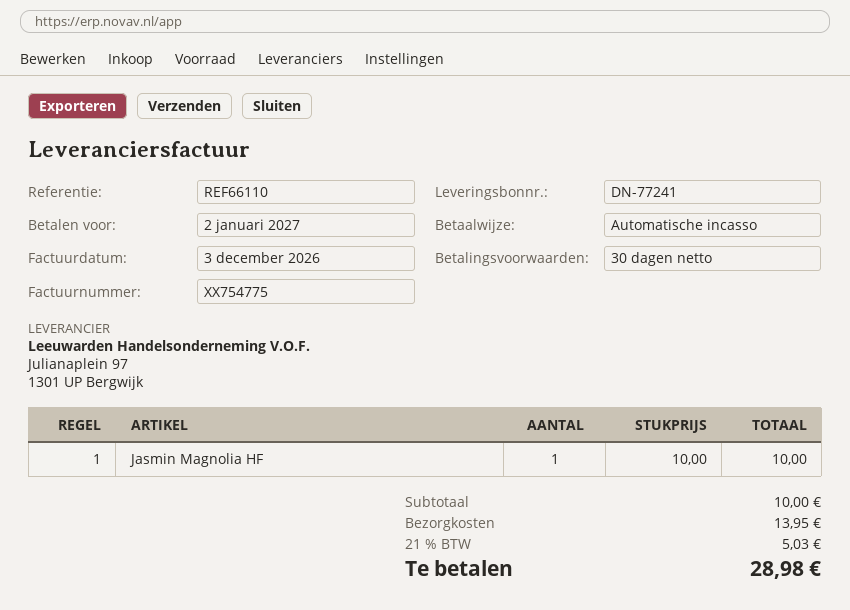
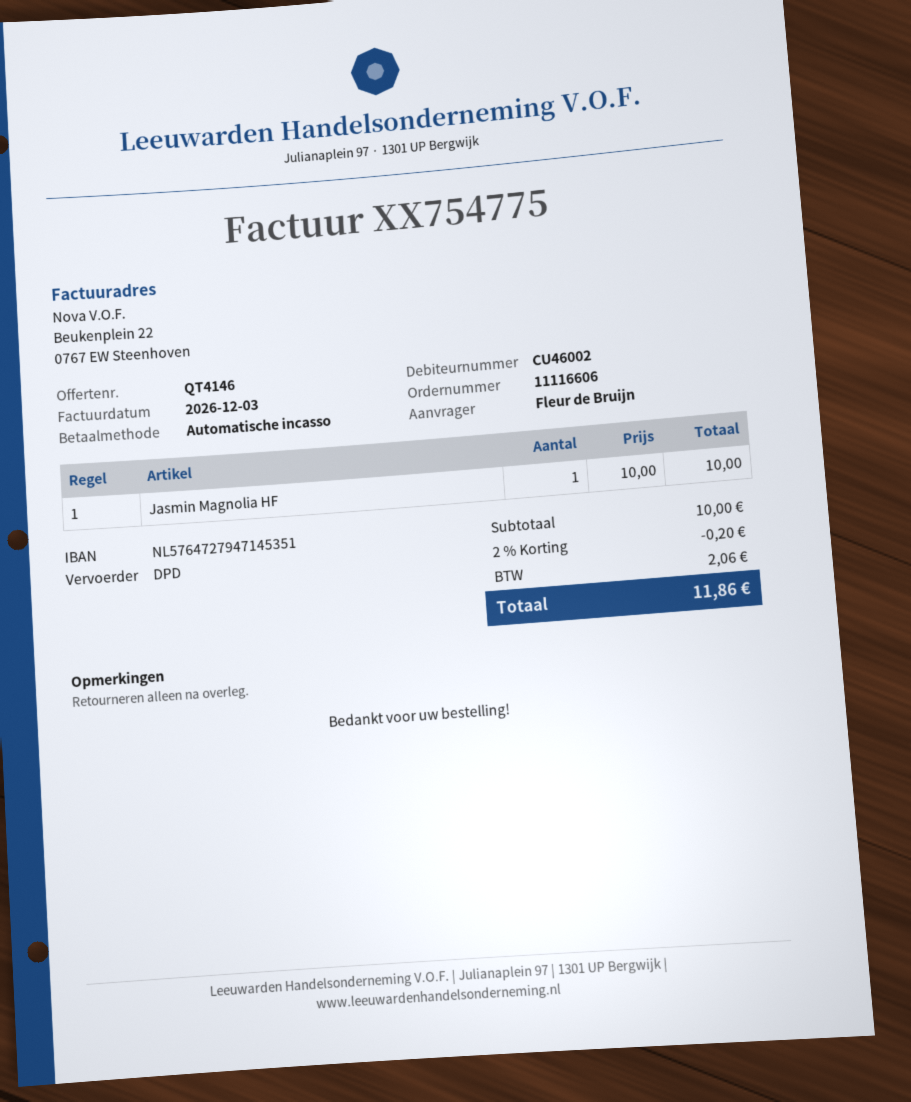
discount: none -> 2% = 0.20
shipping: 13.95 -> none
tax: 5.03 -> 2.06
total: 28.98 -> 11.86

